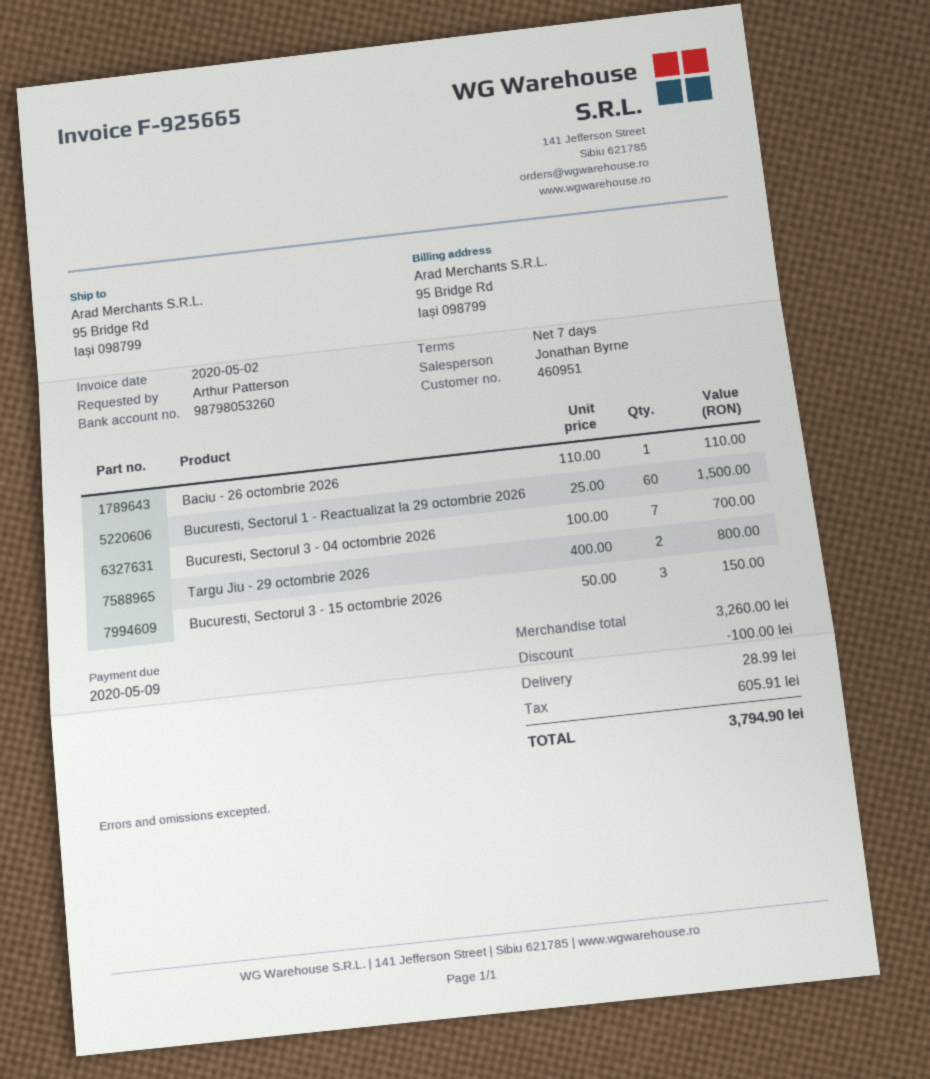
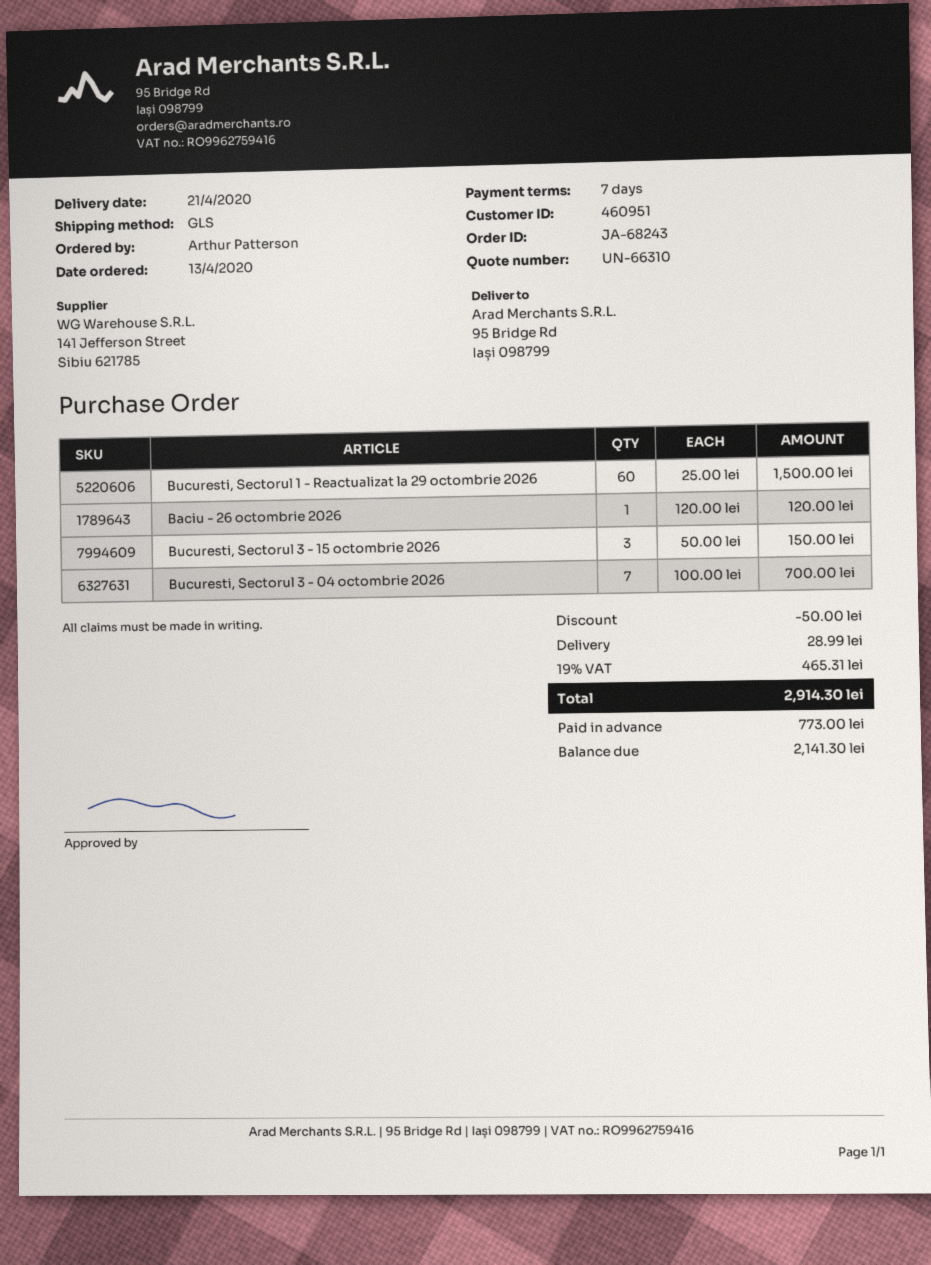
Baciu - 26 octombrie 2026: 1 x 110.00 = 110.00 -> 1 x 120.00 = 120.00
Targu Jiu - 29 octombrie 2026: 2 x 400.00 = 800.00 -> none
discount: 100.00 -> 50.00
tax: 605.91 -> 465.31
total: 3794.90 -> 2914.30

